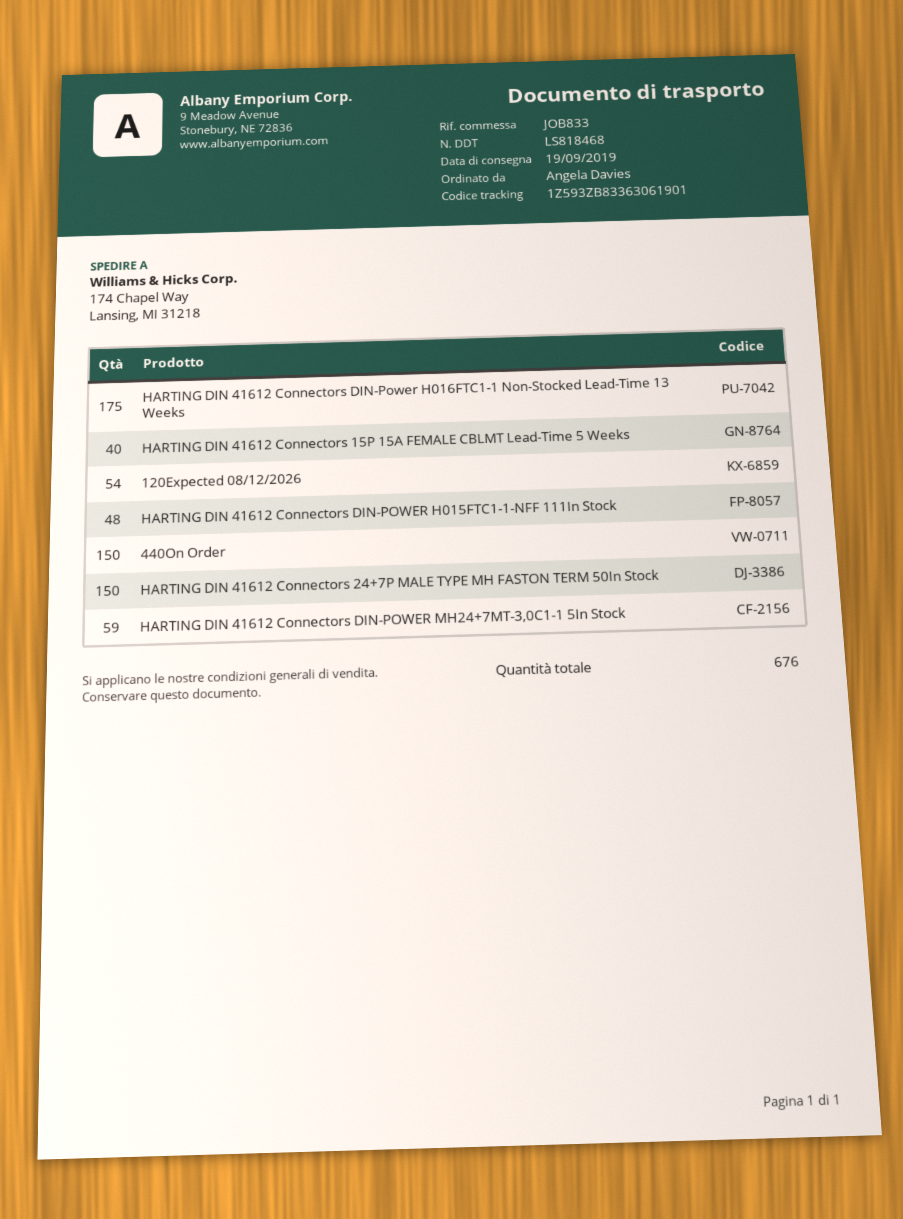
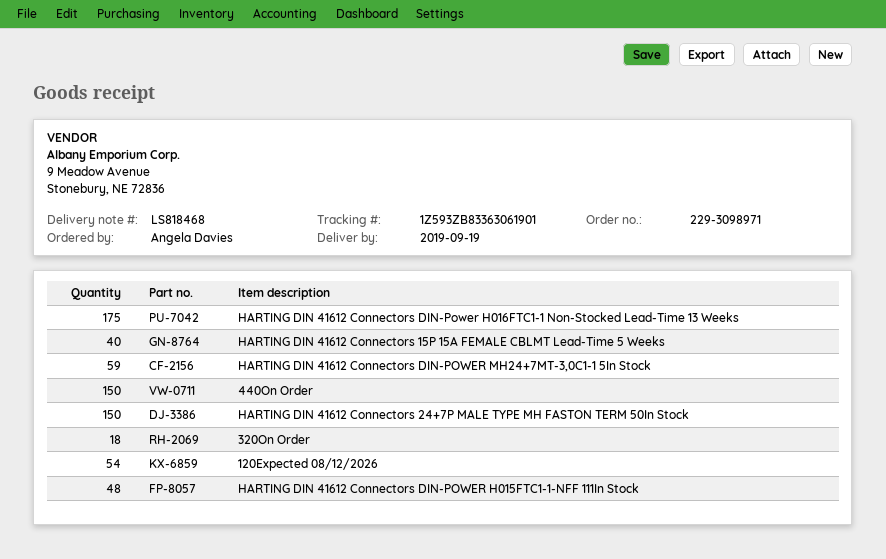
320On Order: none -> 18

